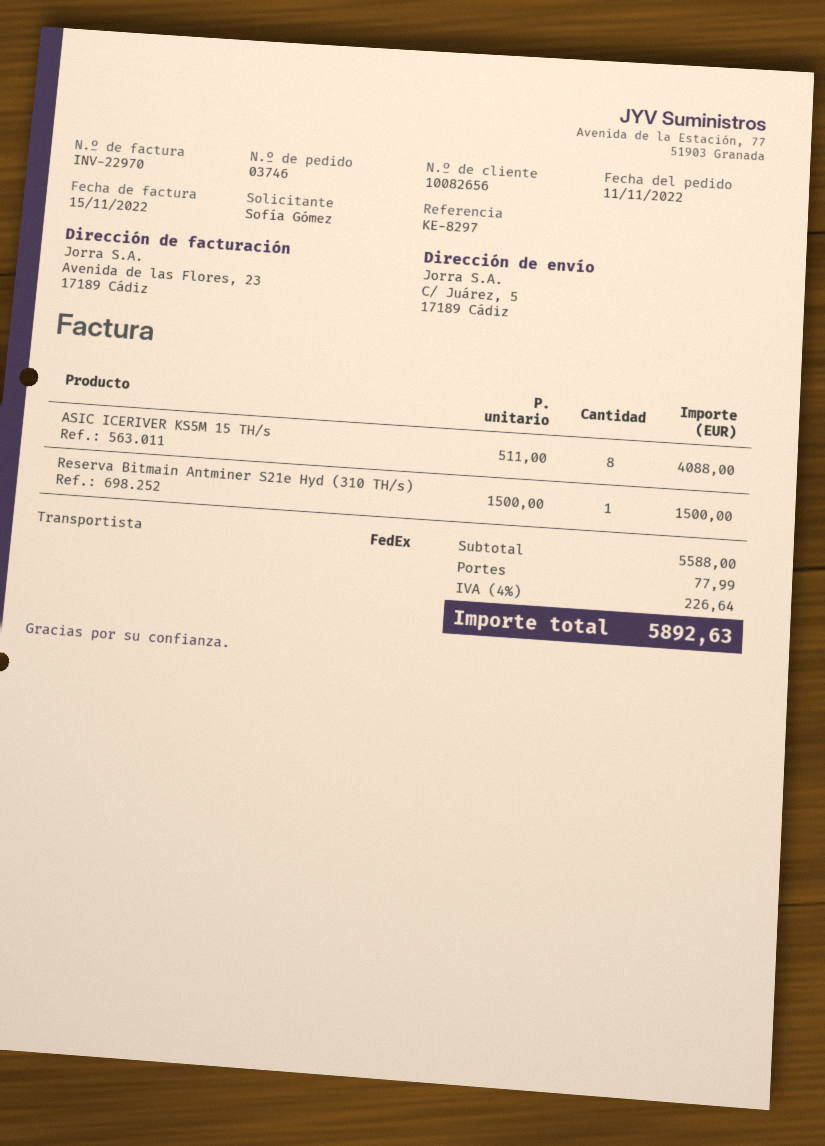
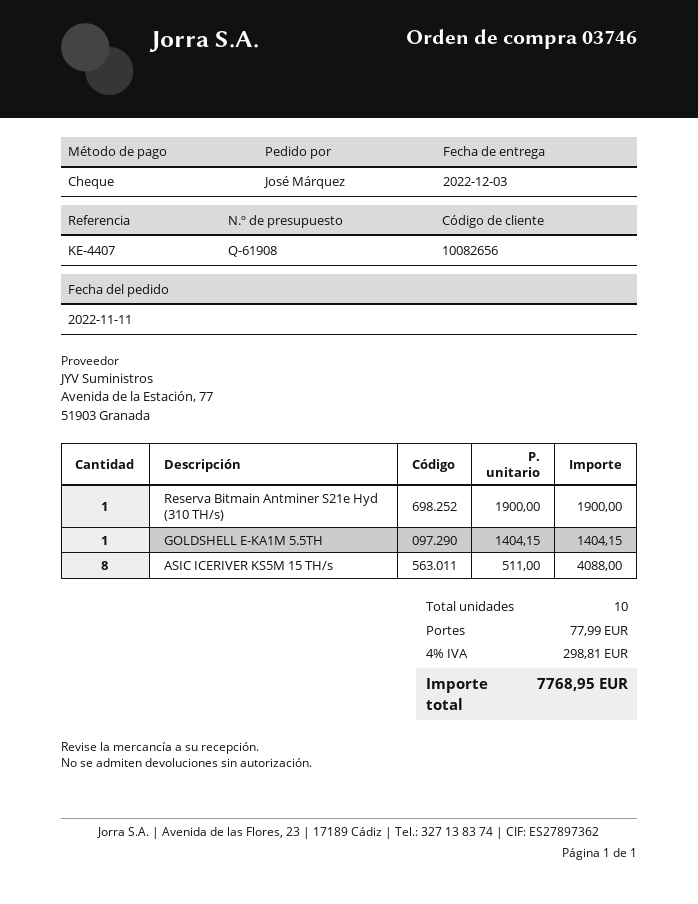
reference: KE-8297 -> KE-4407
ordered by: Sofía Gómez -> José Márquez
Reserva Bitmain Antminer S21e Hyd (310 TH/s): 1 x 1500.00 = 1500.00 -> 1 x 1900.00 = 1900.00
GOLDSHELL E-KA1M 5.5TH: none -> 1 x 1404.15 = 1404.15
tax: 4% = 226.64 -> 4% = 298.81
total: 5892.63 -> 7768.95

